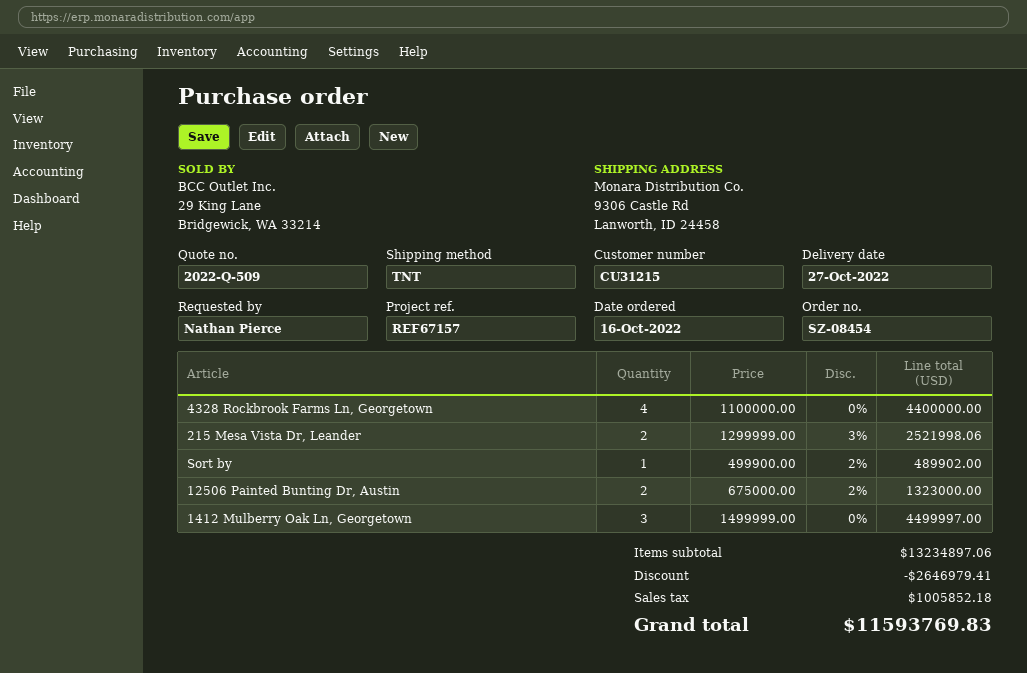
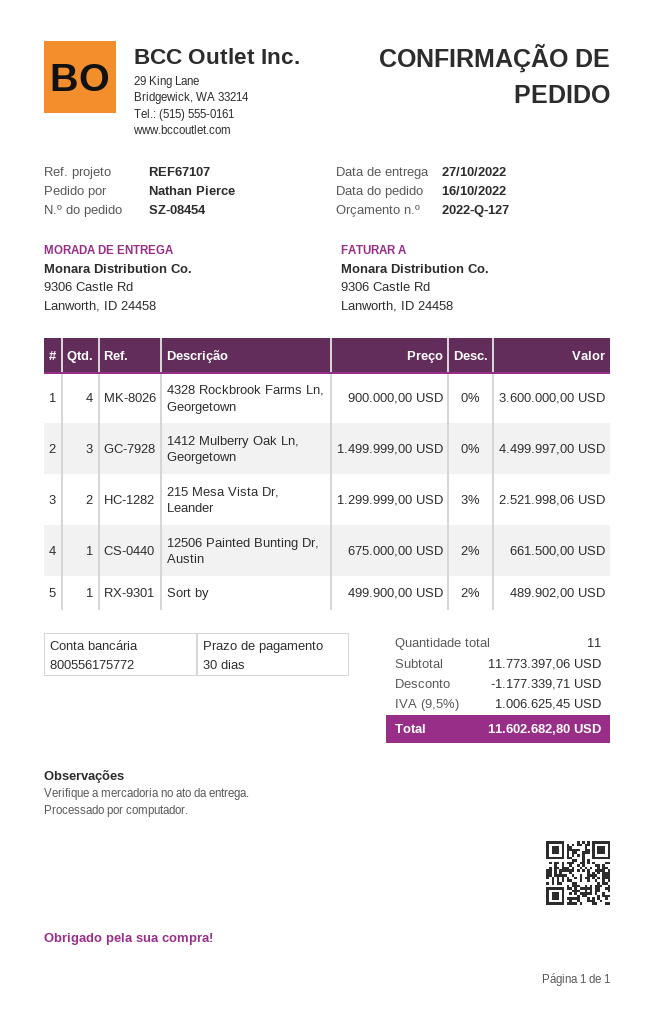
quote number: 2022-Q-509 -> 2022-Q-127
reference: REF67157 -> REF67107
4328 Rockbrook Farms Ln, Georgetown: 4 x 1100000.00 = 4400000.00 -> 4 x 900000.00 = 3600000.00
12506 Painted Bunting Dr, Austin: 2 x 675000.00 - 2% = 1323000.00 -> 1 x 675000.00 - 2% = 661500.00
subtotal: 13234897.06 -> 11773397.06
discount: 2646979.41 -> 1177339.71
tax: 1005852.18 -> 1006625.45
total: 11593769.83 -> 11602682.80

